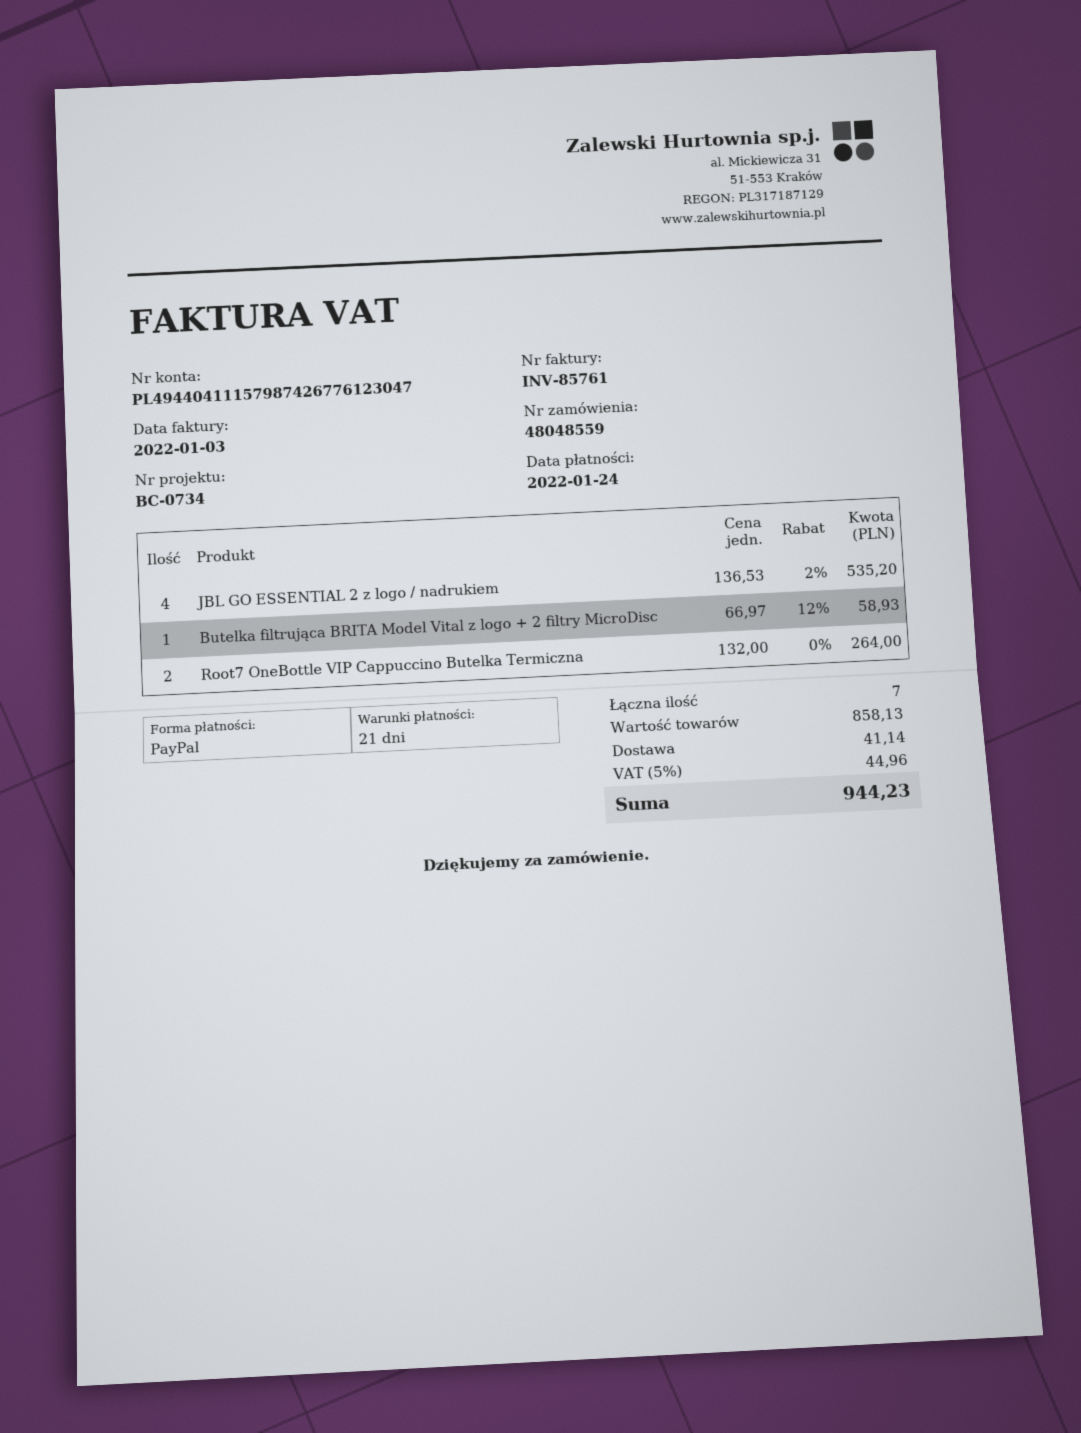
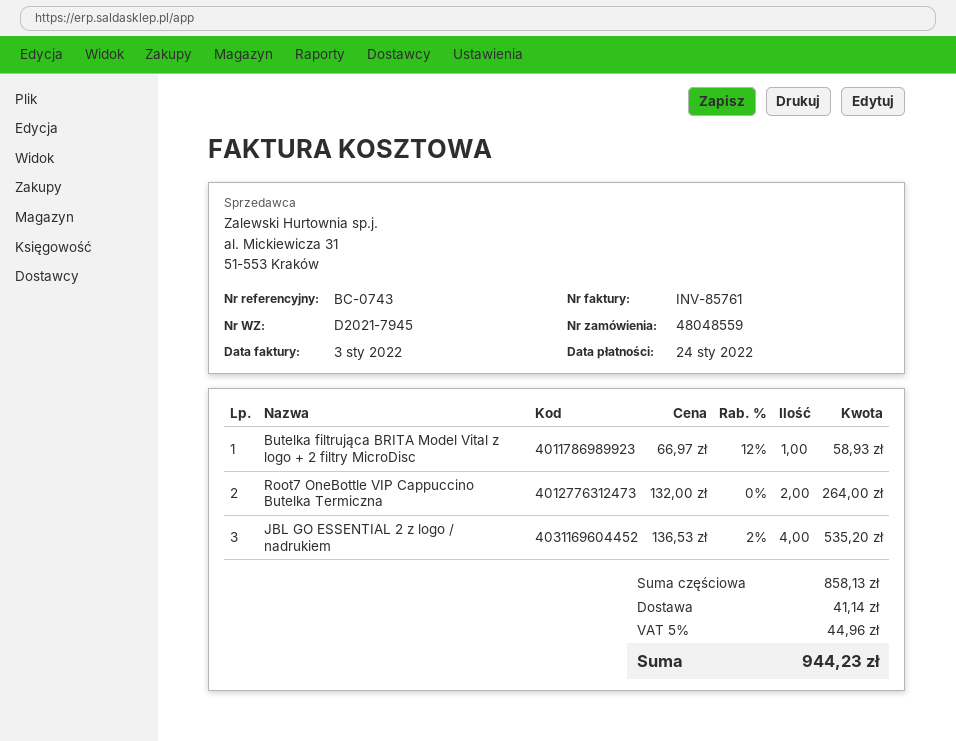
reference: BC-0734 -> BC-0743

